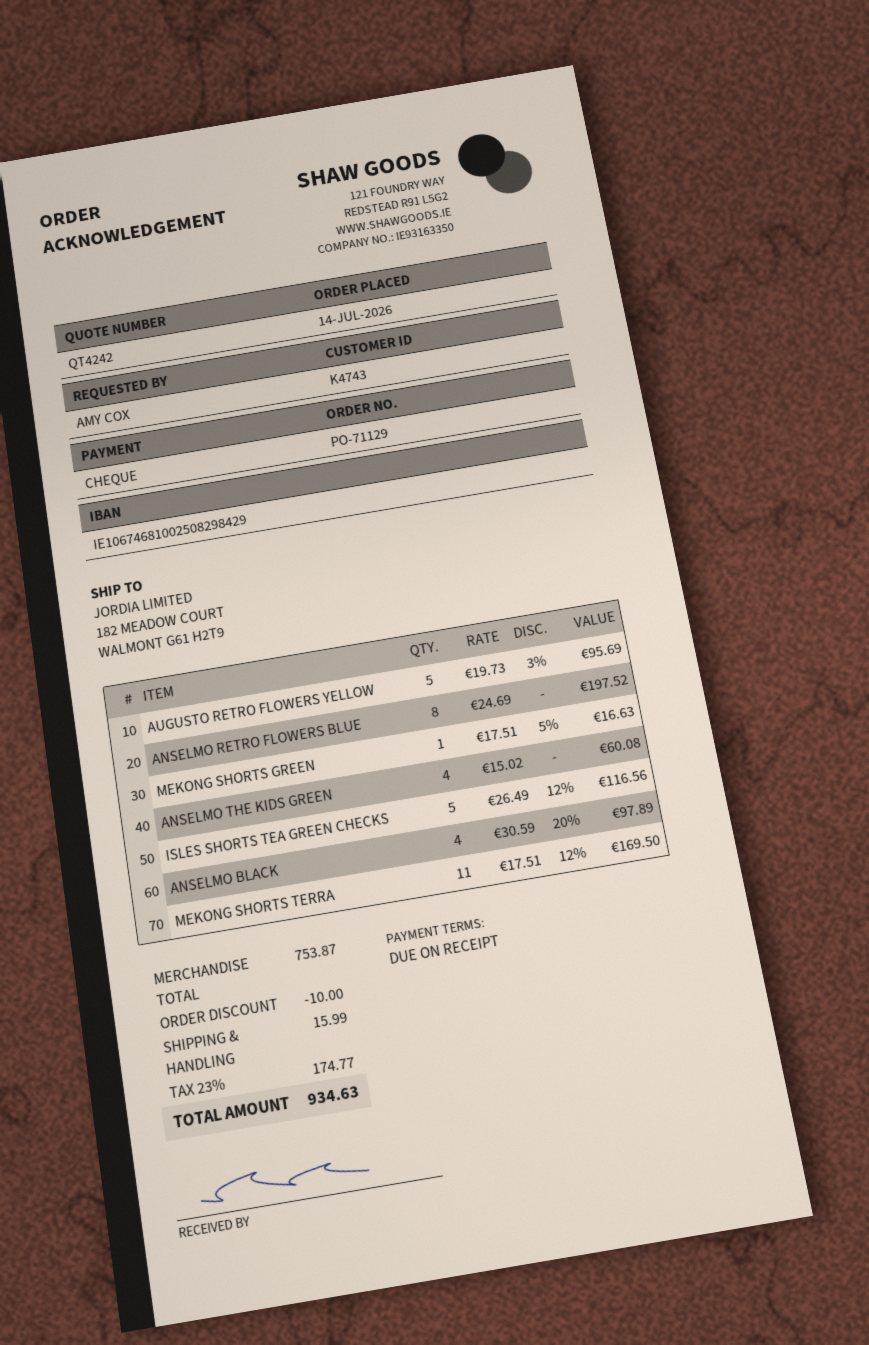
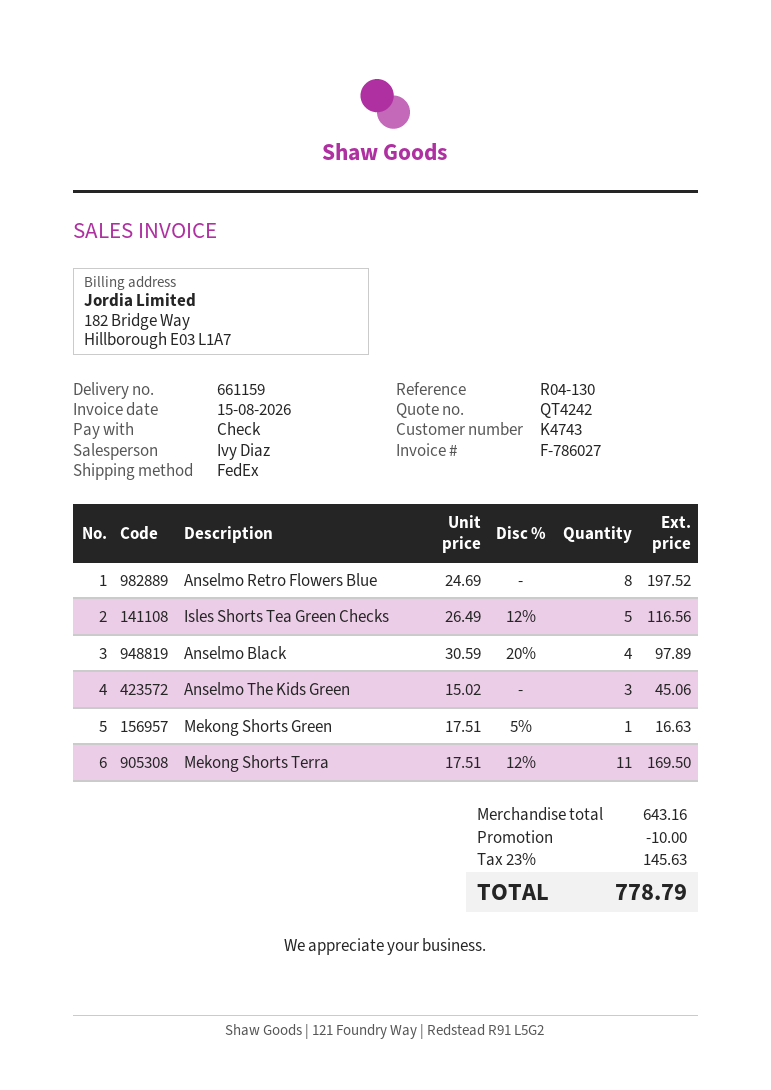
AUGUSTO RETRO FLOWERS YELLOW: 5 x 19.73 - 3% = 95.69 -> none
ANSELMO THE KIDS GREEN: 4 x 15.02 = 60.08 -> 3 x 15.02 = 45.06
subtotal: 753.87 -> 643.16
shipping: 15.99 -> none
tax: 23% = 174.77 -> 23% = 145.63
total: 934.63 -> 778.79

